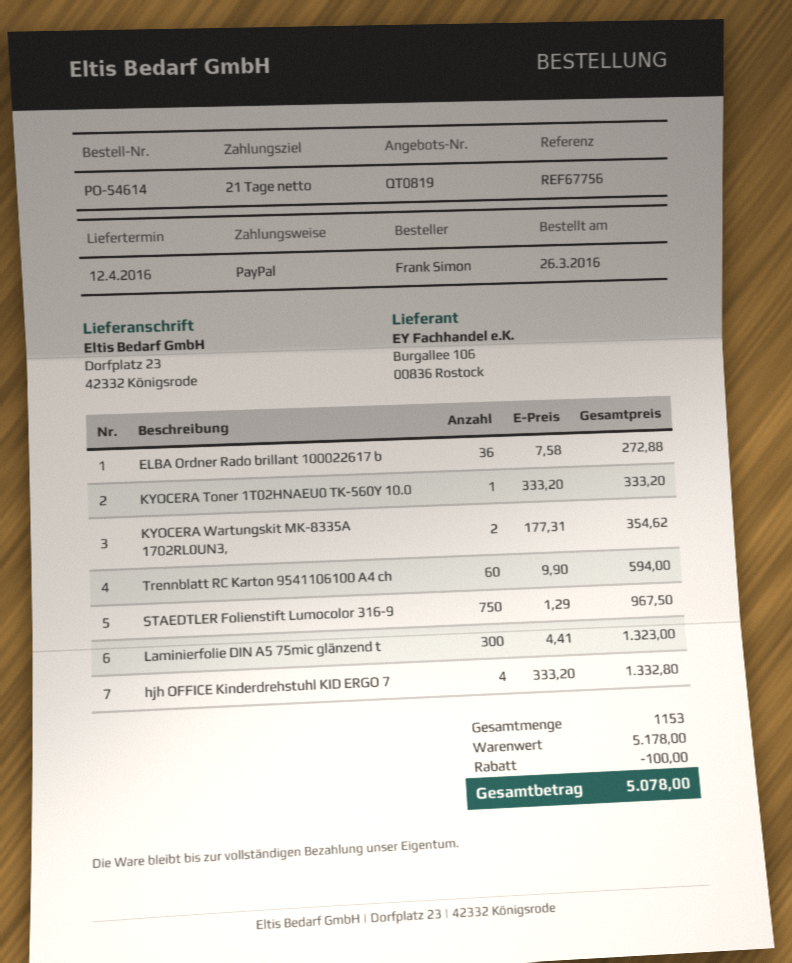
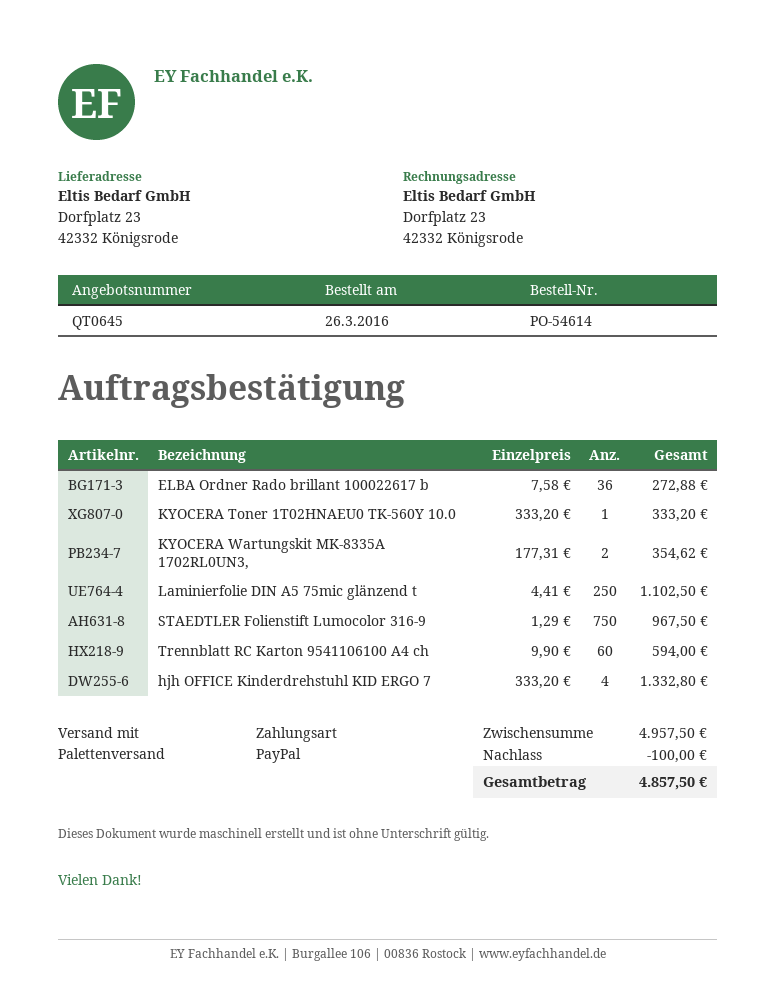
quote number: QT0819 -> QT0645
Laminierfolie DIN A5 75mic glänzend t: 300 x 4.41 = 1323.00 -> 250 x 4.41 = 1102.50
subtotal: 5178.00 -> 4957.50
total: 5078.00 -> 4857.50

